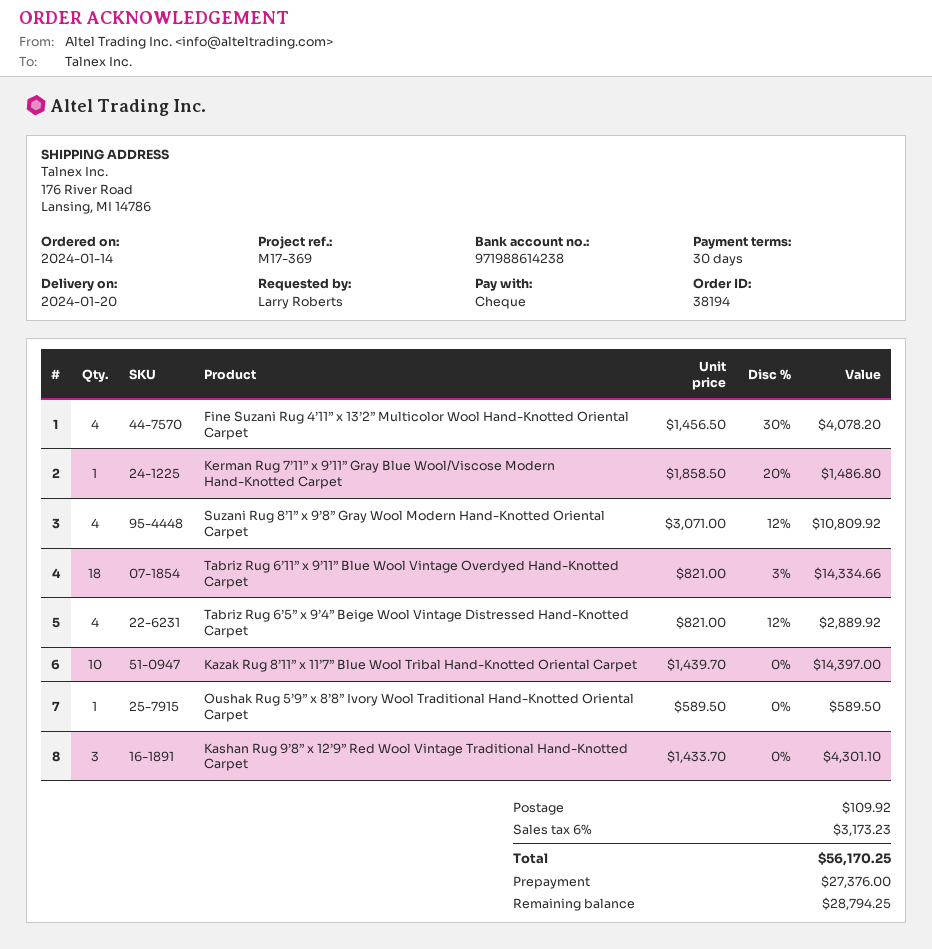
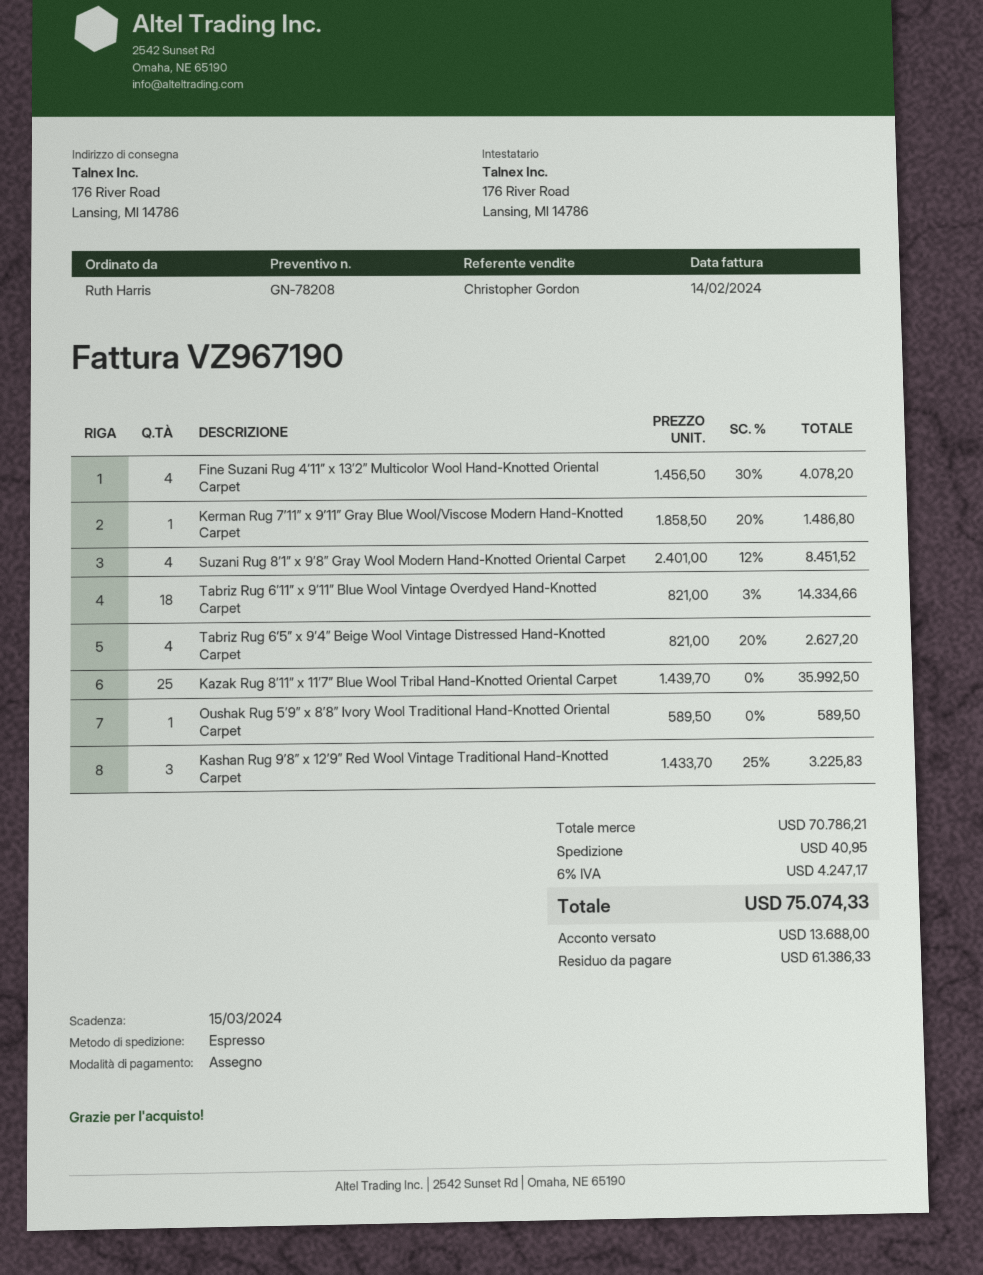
ordered by: Larry Roberts -> Ruth Harris
Suzani Rug 8’1” x 9’8” Gray Wool Modern Hand-Knotted Oriental Carpet: 4 x 3071.00 - 12% = 10809.92 -> 4 x 2401.00 - 12% = 8451.52
Tabriz Rug 6’5” x 9’4” Beige Wool Vintage Distressed Hand-Knotted Carpet: 4 x 821.00 - 12% = 2889.92 -> 4 x 821.00 - 20% = 2627.20
Kazak Rug 8’11” x 11’7” Blue Wool Tribal Hand-Knotted Oriental Carpet: 10 x 1439.70 = 14397.00 -> 25 x 1439.70 = 35992.50
Kashan Rug 9’8” x 12’9” Red Wool Vintage Traditional Hand-Knotted Carpet: 3 x 1433.70 = 4301.10 -> 3 x 1433.70 - 25% = 3225.83
shipping: 109.92 -> 40.95
tax: 6% = 3173.23 -> 6% = 4247.17
total: 56170.25 -> 75074.33
deposit: 27376.00 -> 13688.00
balance: 28794.25 -> 61386.33

